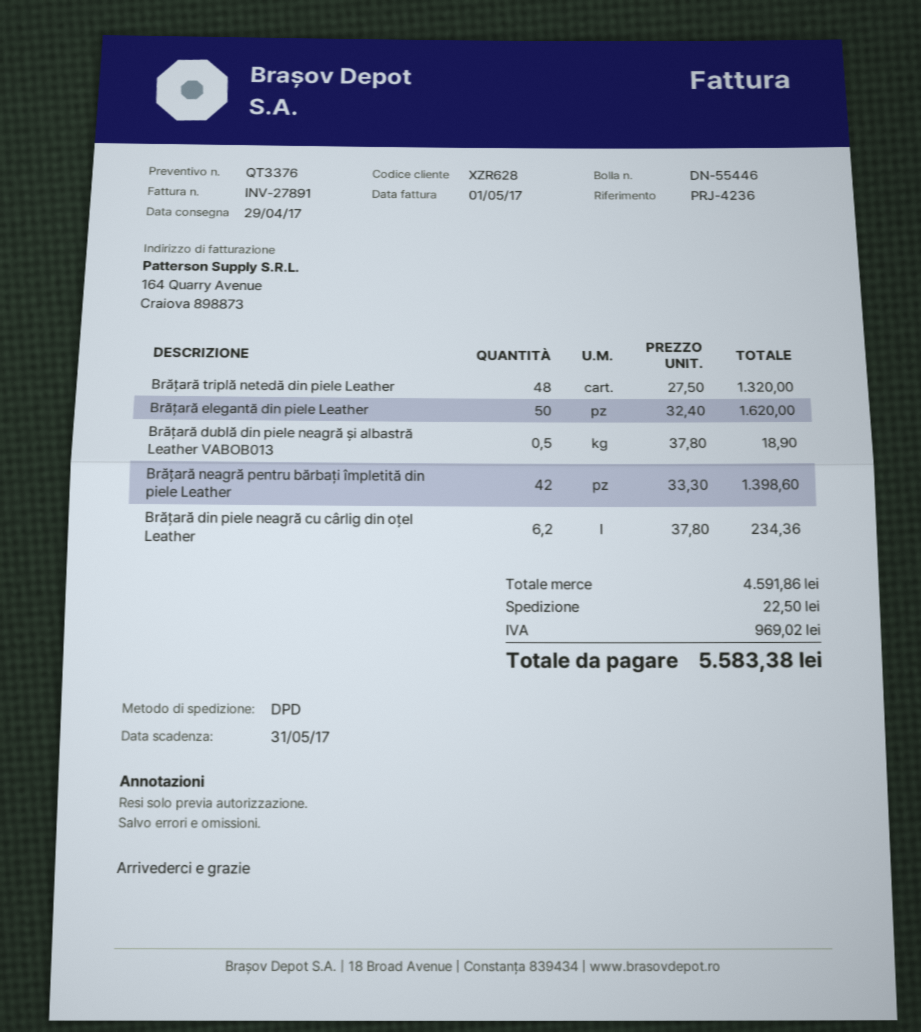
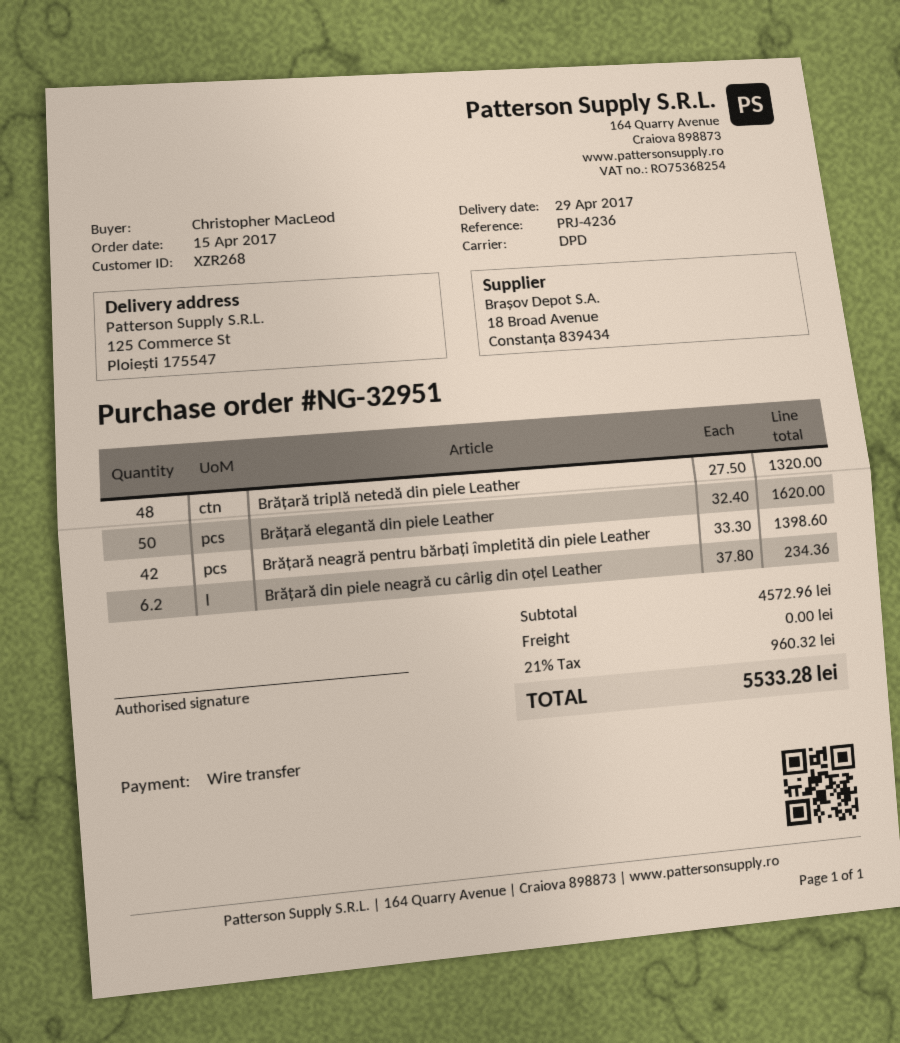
customer number: XZR628 -> XZR268
Brățară dublă din piele neagră și albastră Leather VABOB013: 0.5 x 37.80 = 18.90 -> none
subtotal: 4591.86 -> 4572.96
shipping: 22.50 -> 0.00
tax: 969.02 -> 960.32
total: 5583.38 -> 5533.28

